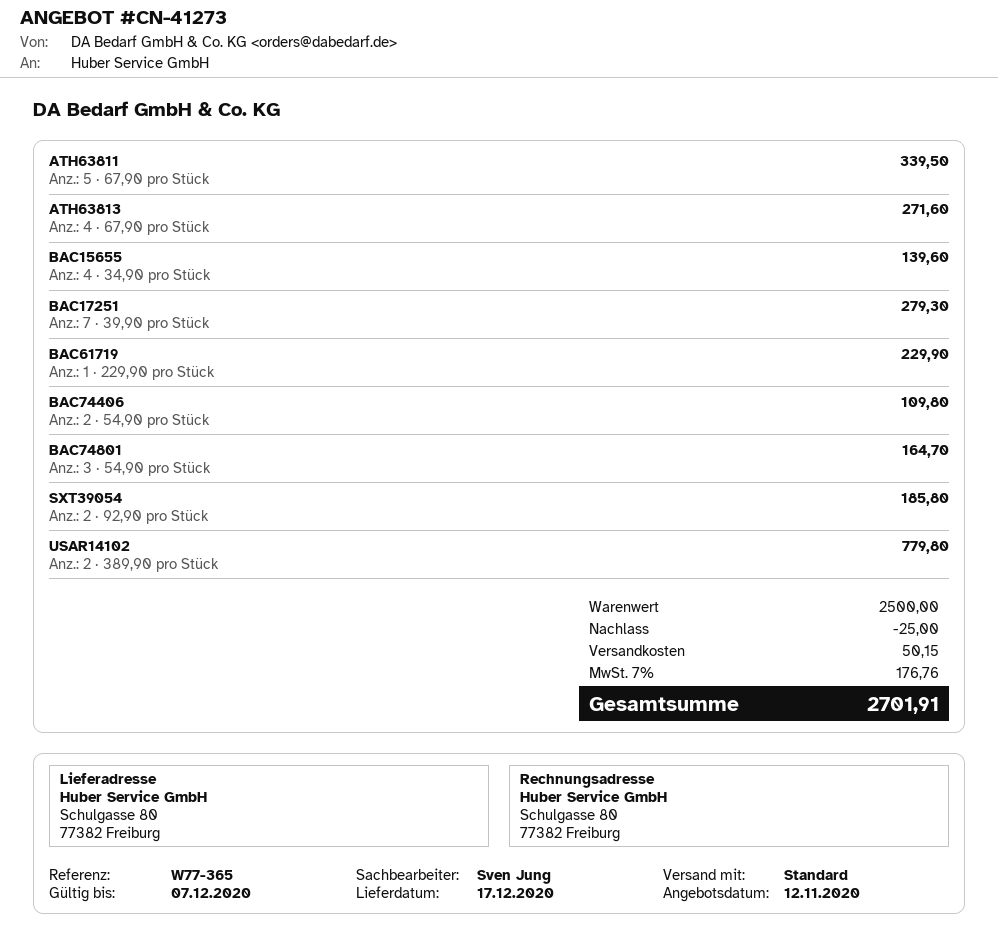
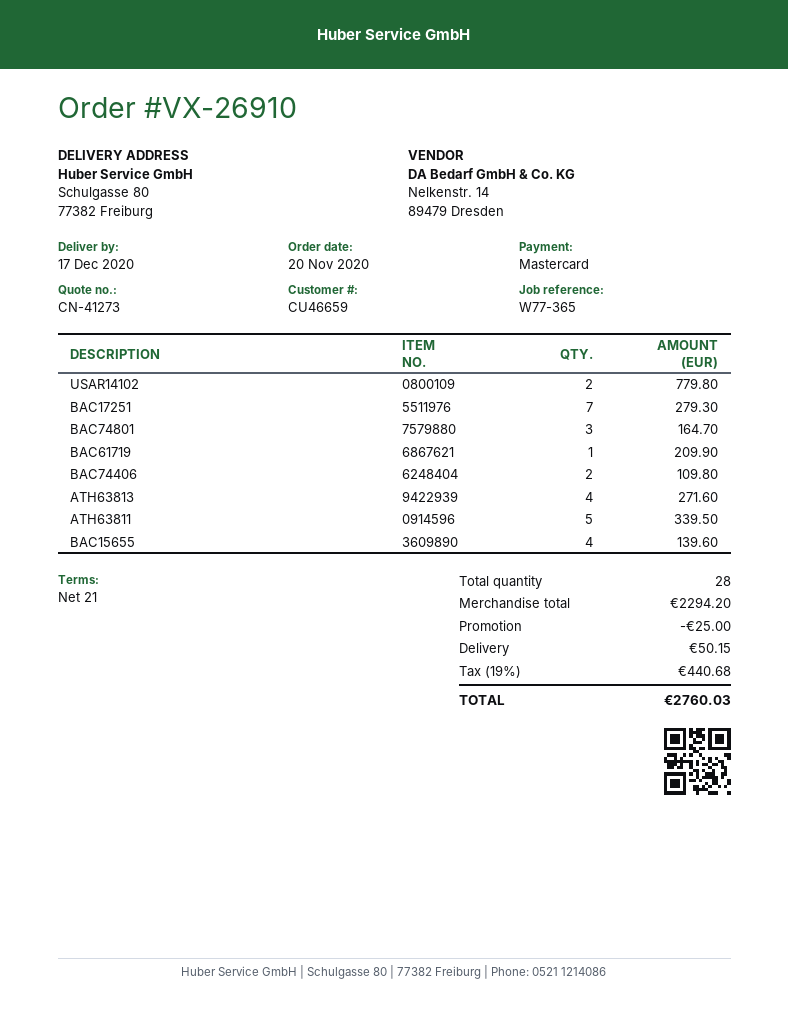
BAC61719: 1 for 229.90 -> 1 for 209.90
SXT39054: 2 for 185.80 -> none
subtotal: 2500.00 -> 2294.20
tax: 7% = 176.76 -> 19% = 440.68
total: 2701.91 -> 2760.03

